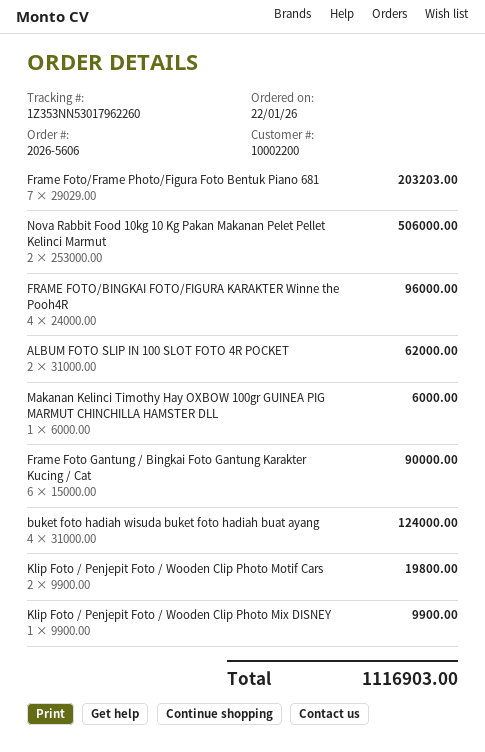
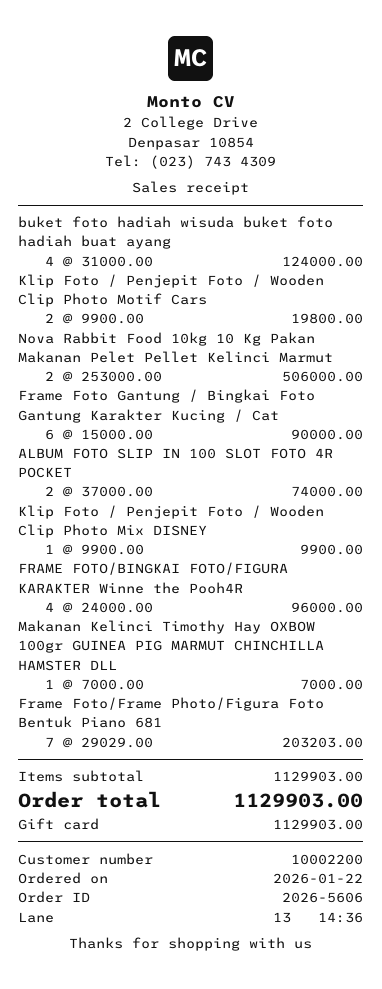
ALBUM FOTO SLIP IN 100 SLOT FOTO 4R POCKET: 2 x 31000.00 = 62000.00 -> 2 x 37000.00 = 74000.00
Makanan Kelinci Timothy Hay OXBOW 100gr GUINEA PIG MARMUT CHINCHILLA HAMSTER DLL: 1 x 6000.00 = 6000.00 -> 1 x 7000.00 = 7000.00
total: 1116903.00 -> 1129903.00

